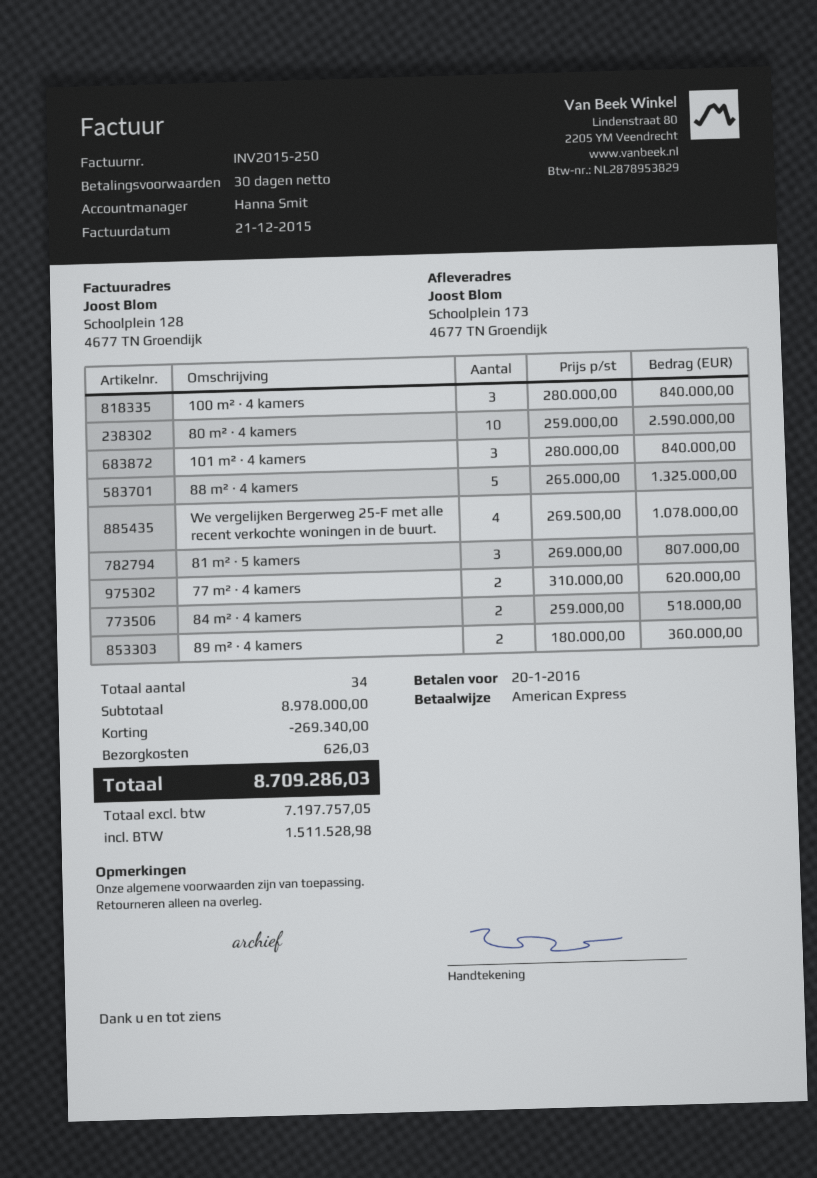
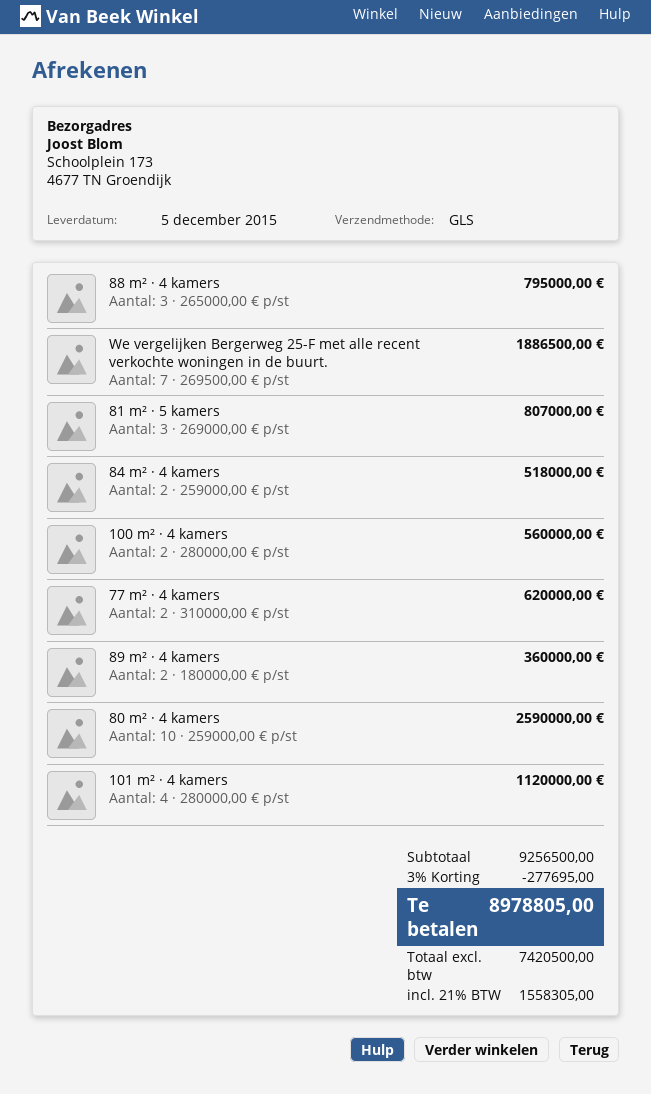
100 m² · 4 kamers: 3 x 280000.00 = 840000.00 -> 2 x 280000.00 = 560000.00
101 m² · 4 kamers: 3 x 280000.00 = 840000.00 -> 4 x 280000.00 = 1120000.00
88 m² · 4 kamers: 5 x 265000.00 = 1325000.00 -> 3 x 265000.00 = 795000.00
We vergelijken Bergerweg 25-F met alle recent verkochte woningen in de buurt.: 4 x 269500.00 = 1078000.00 -> 7 x 269500.00 = 1886500.00
subtotal: 8978000.00 -> 9256500.00
discount: 269340.00 -> 277695.00
shipping: 626.03 -> none
net: 7197757.05 -> 7420500.00
tax: 1511528.98 -> 1558305.00
total: 8709286.03 -> 8978805.00

